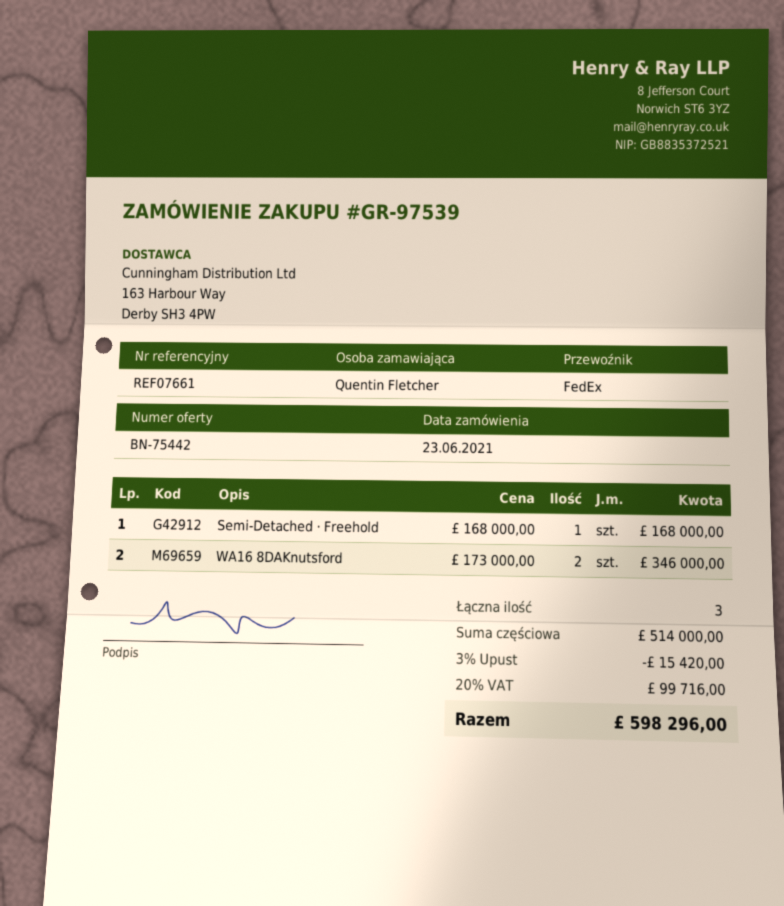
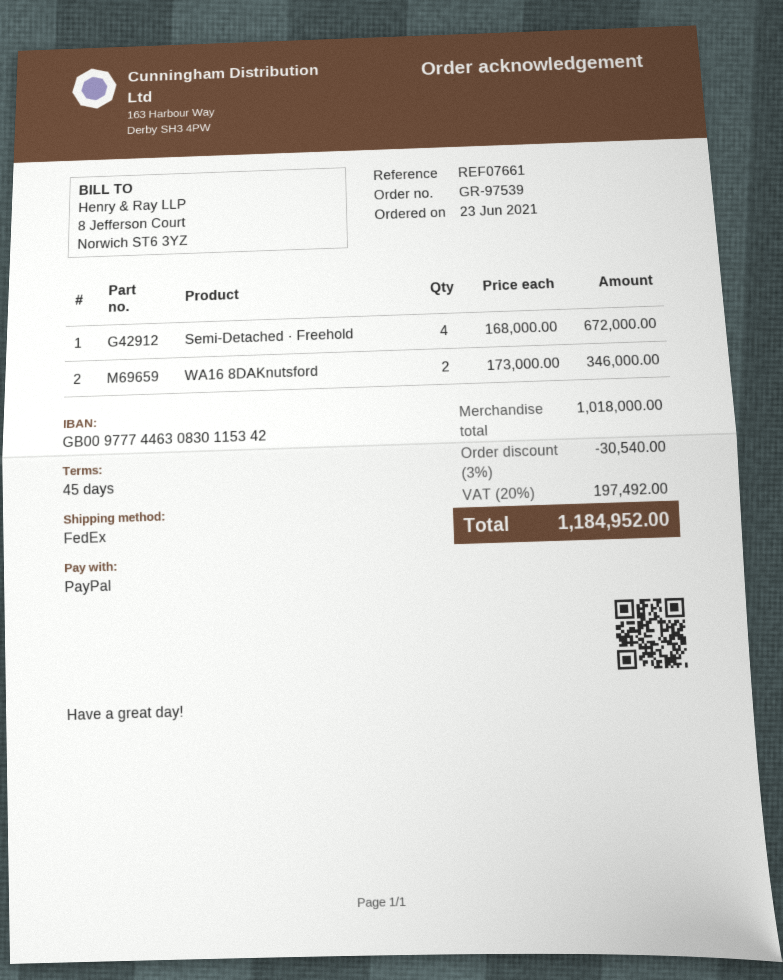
Semi-Detached · Freehold: 1 x 168000.00 = 168000.00 -> 4 x 168000.00 = 672000.00
subtotal: 514000.00 -> 1018000.00
discount: 3% = 15420.00 -> 3% = 30540.00
tax: 20% = 99716.00 -> 20% = 197492.00
total: 598296.00 -> 1184952.00

